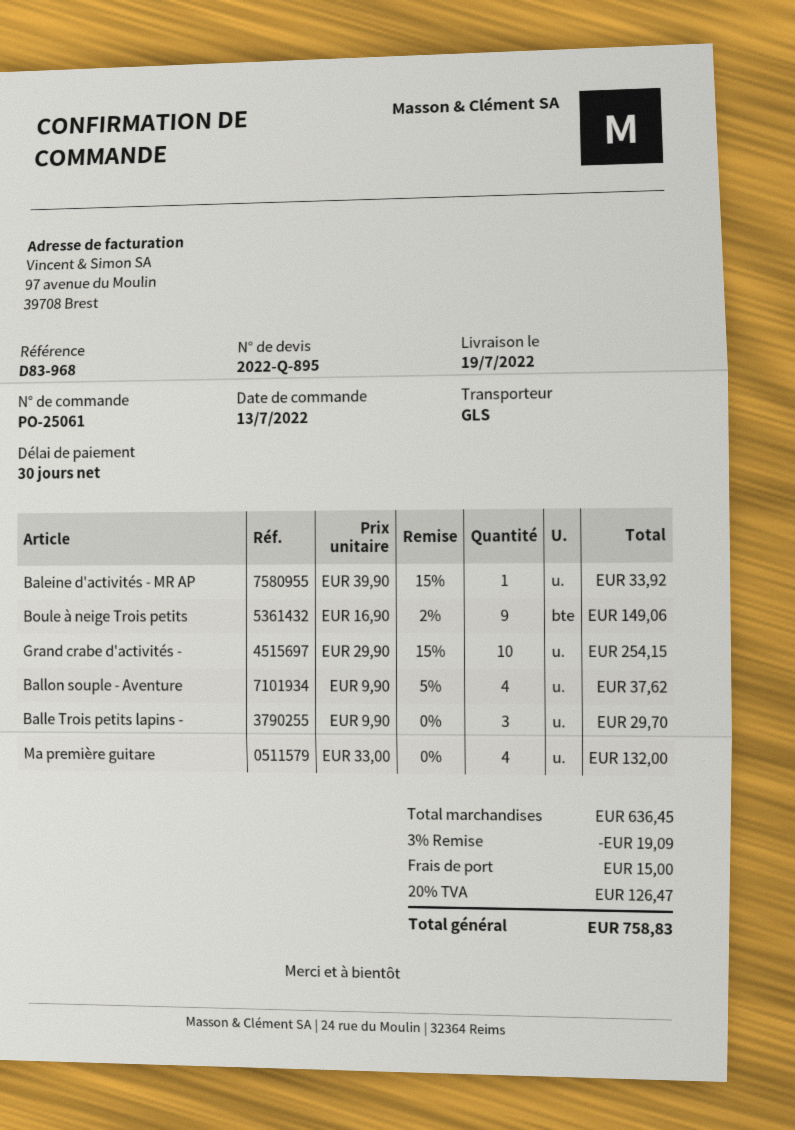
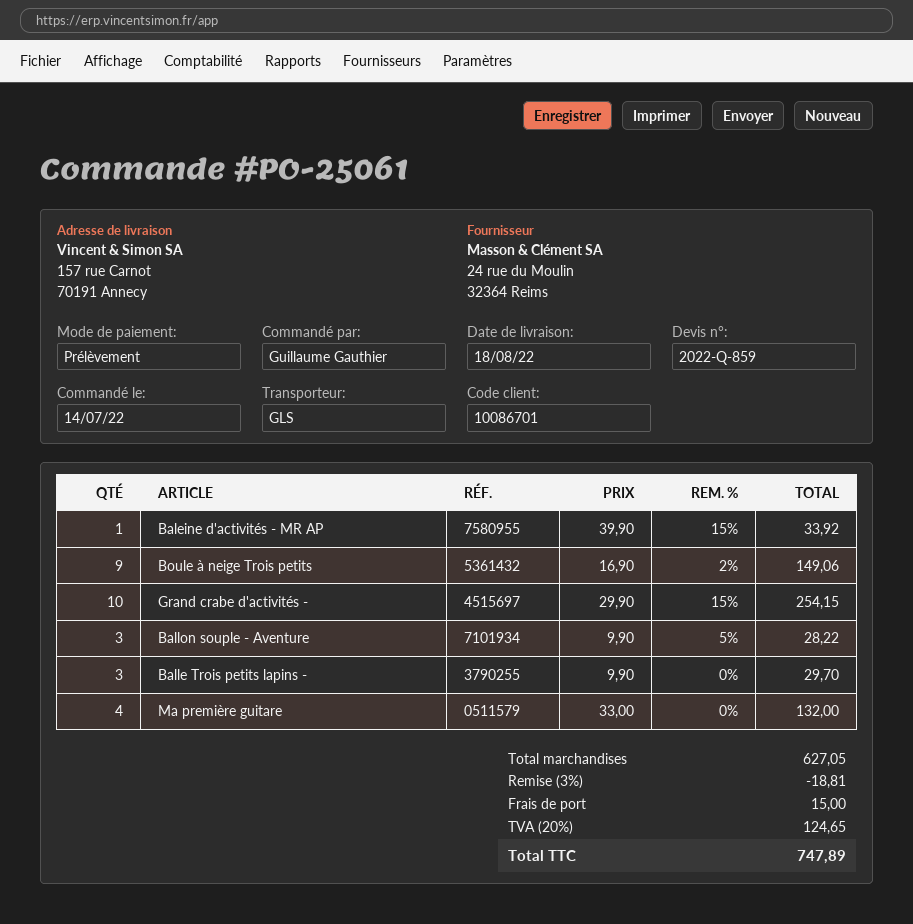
quote number: 2022-Q-895 -> 2022-Q-859
order date: 2022-07-13 -> 2022-07-14
delivery date: 2022-07-19 -> 2022-08-18
Ballon souple - Aventure: 4 x 9.90 - 5% = 37.62 -> 3 x 9.90 - 5% = 28.22
subtotal: 636.45 -> 627.05
discount: 3% = 19.09 -> 3% = 18.81
tax: 20% = 126.47 -> 20% = 124.65
total: 758.83 -> 747.89

